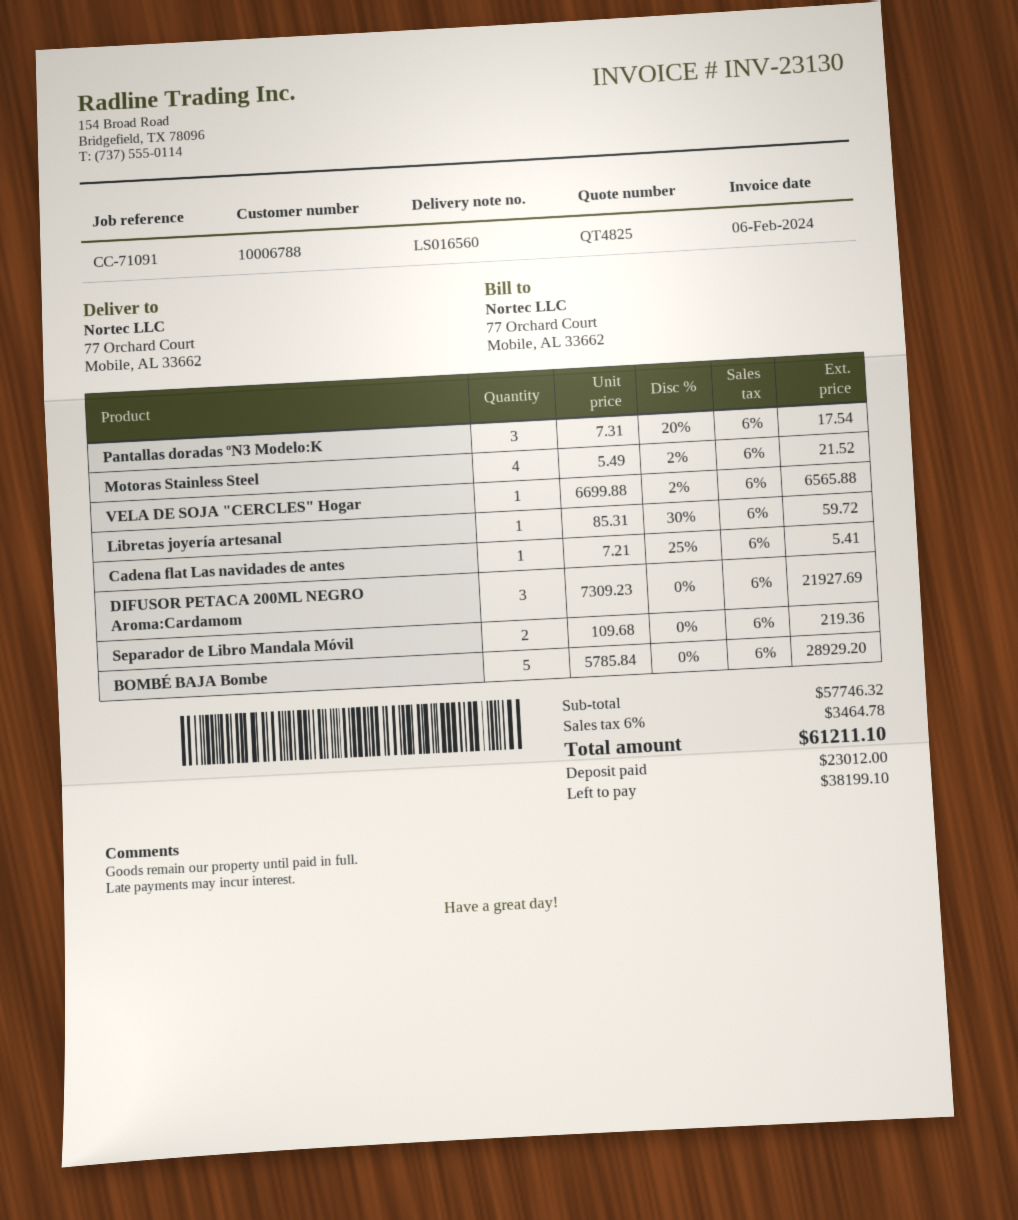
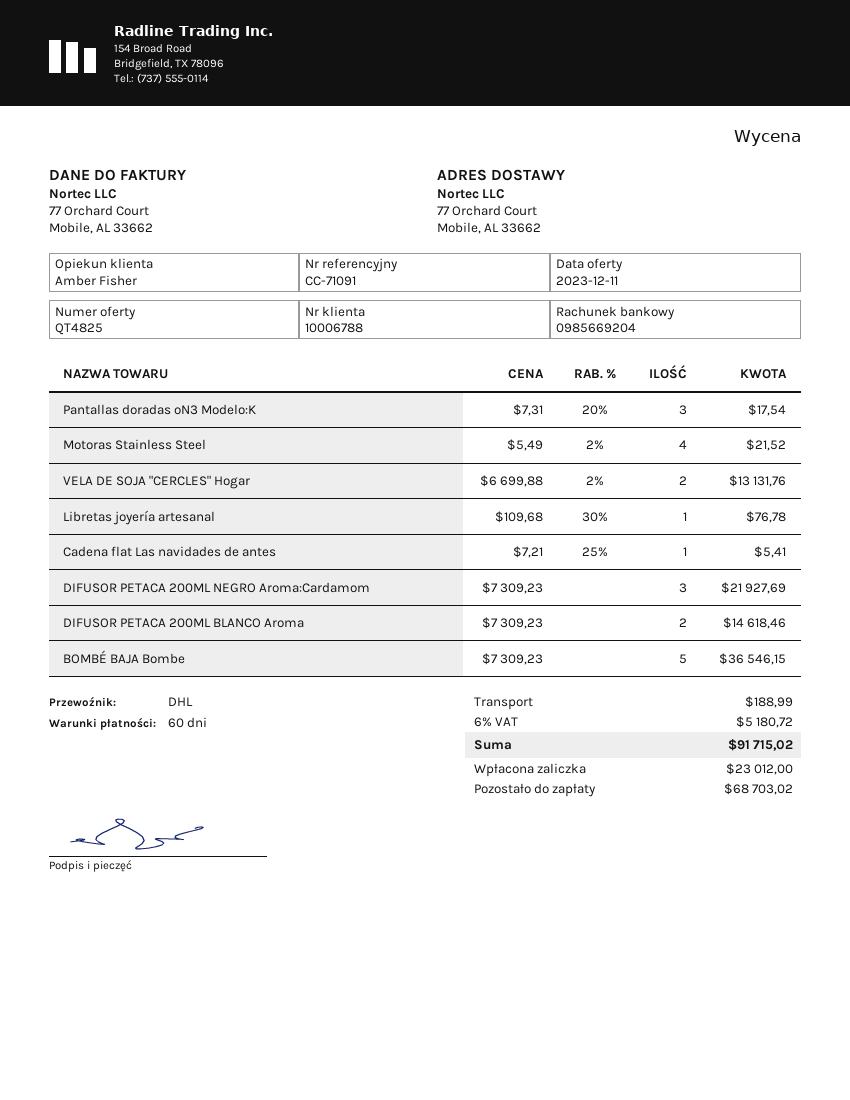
VELA DE SOJA "CERCLES" Hogar: 1 x 6699.88 - 2% = 6565.88 -> 2 x 6699.88 - 2% = 13131.76
Libretas joyería artesanal: 1 x 85.31 - 30% = 59.72 -> 1 x 109.68 - 30% = 76.78
Separador de Libro Mandala Móvil: 2 x 109.68 = 219.36 -> none
BOMBÉ BAJA Bombe: 5 x 5785.84 = 28929.20 -> 5 x 7309.23 = 36546.15
DIFUSOR PETACA 200ML BLANCO Aroma: none -> 2 x 7309.23 = 14618.46
shipping: none -> 188.99
tax: 6% = 3464.78 -> 6% = 5180.72
total: 61211.10 -> 91715.02
balance: 38199.10 -> 68703.02

